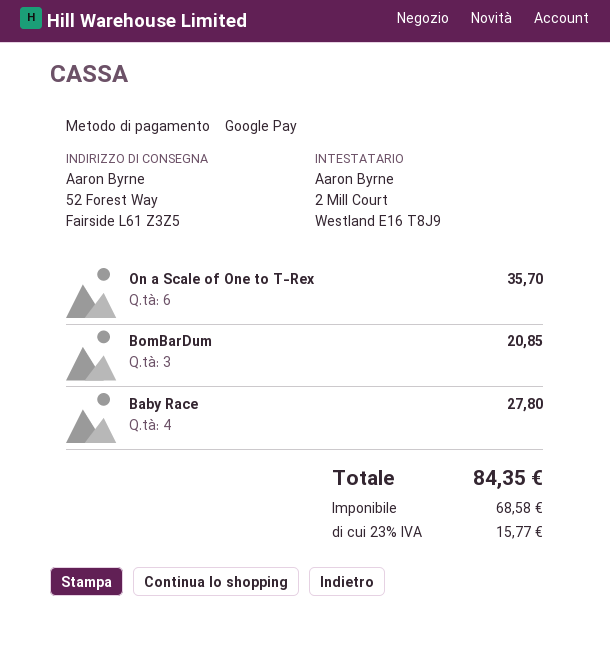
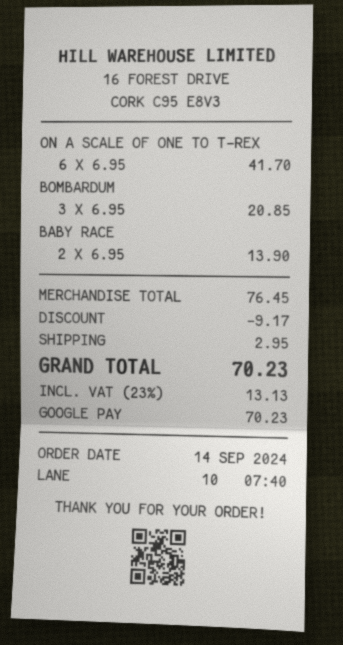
On a Scale of One to T-Rex: 6 for 35.70 -> 6 for 41.70
Baby Race: 4 for 27.80 -> 2 for 13.90
discount: none -> 9.17
shipping: none -> 2.95
tax: 23% = 15.77 -> 23% = 13.13
total: 84.35 -> 70.23

